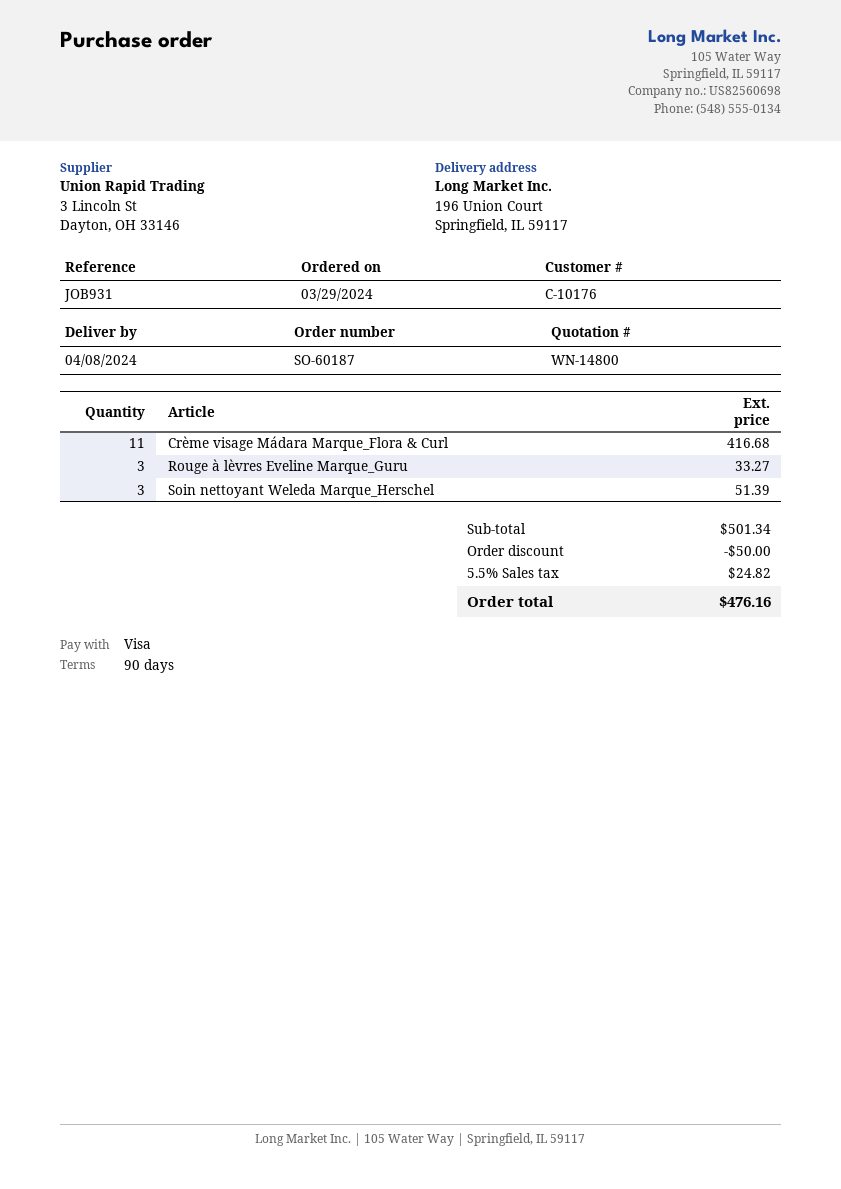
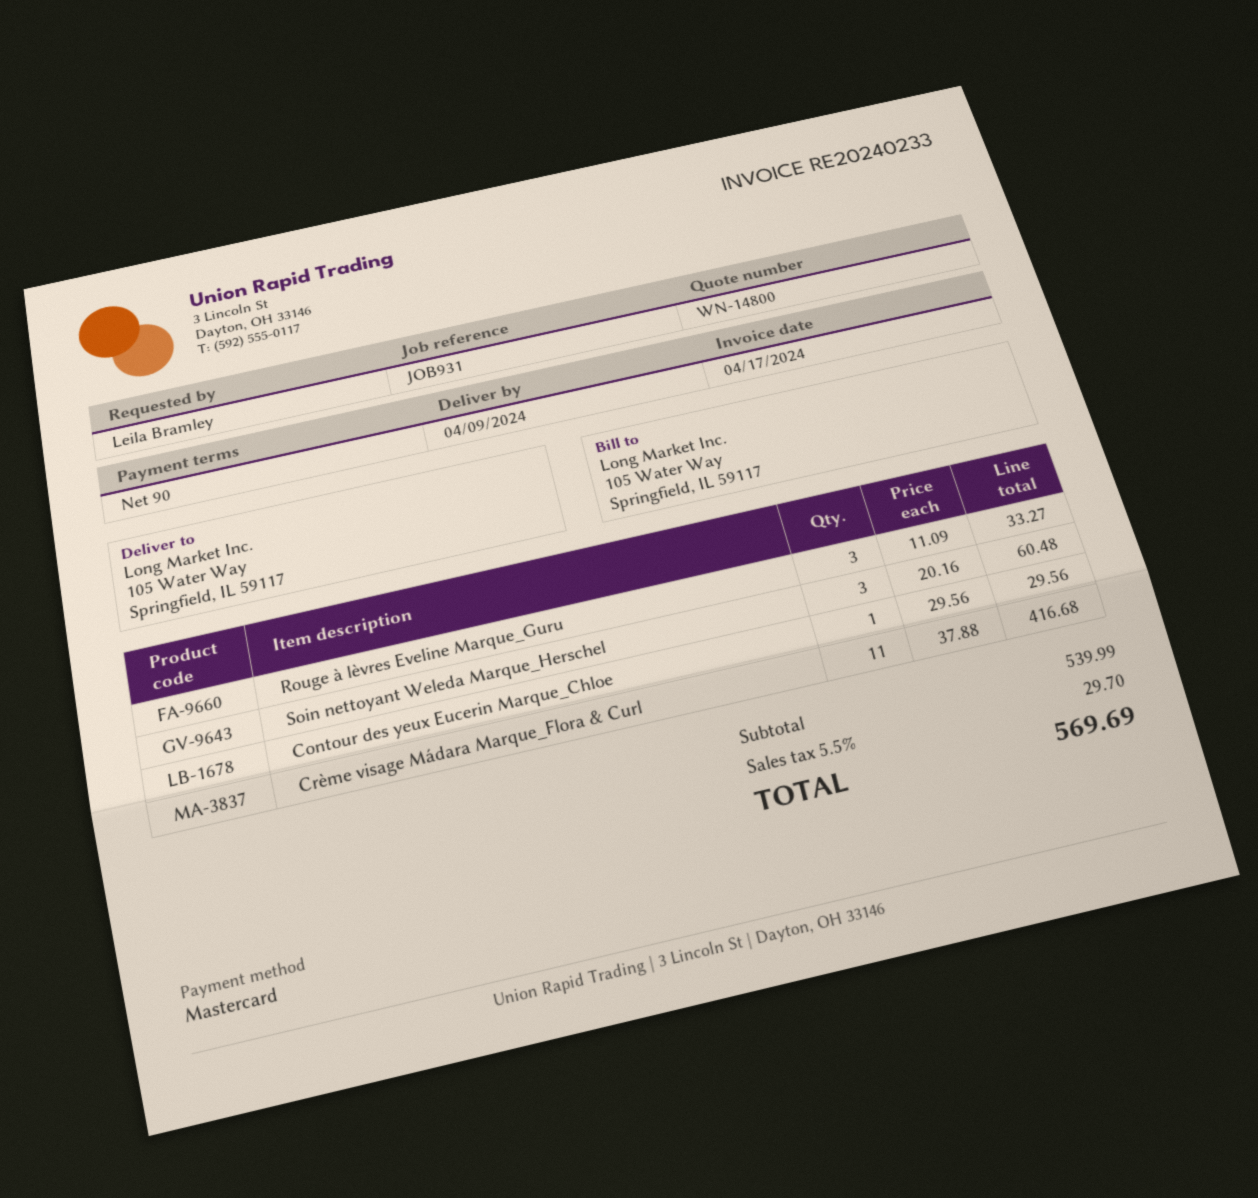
delivery date: 2024-04-08 -> 2024-04-09
payment method: Visa -> Mastercard
ship to: 196 Union Court, Springfield, IL 59117 -> 105 Water Way, Springfield, IL 59117
Soin nettoyant Weleda Marque_Herschel: 3 for 51.39 -> 3 for 60.48
Contour des yeux Eucerin Marque_Chloe: none -> 1 for 29.56
subtotal: 501.34 -> 539.99
discount: 50.00 -> none
tax: 5.5% = 24.82 -> 5.5% = 29.70
total: 476.16 -> 569.69

